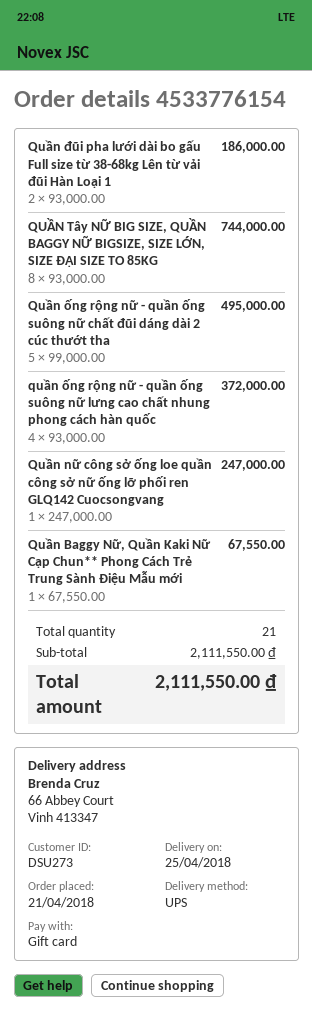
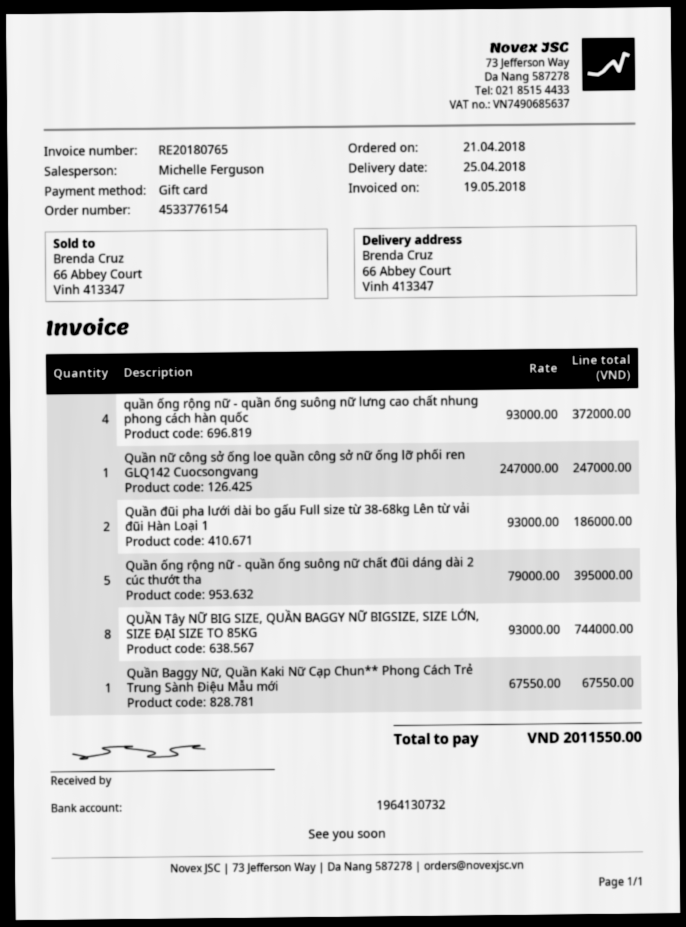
Quần ống rộng nữ - quần ống suông nữ chất đũi dáng dài 2 cúc thướt tha: 5 x 99000.00 = 495000.00 -> 5 x 79000.00 = 395000.00
total: 2111550.00 -> 2011550.00

